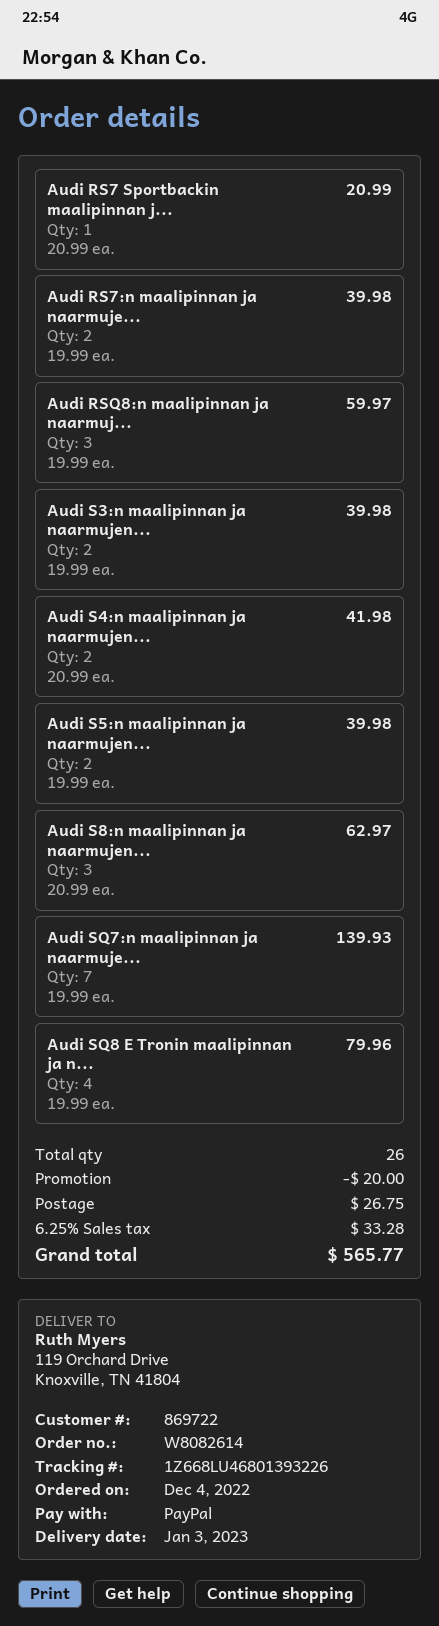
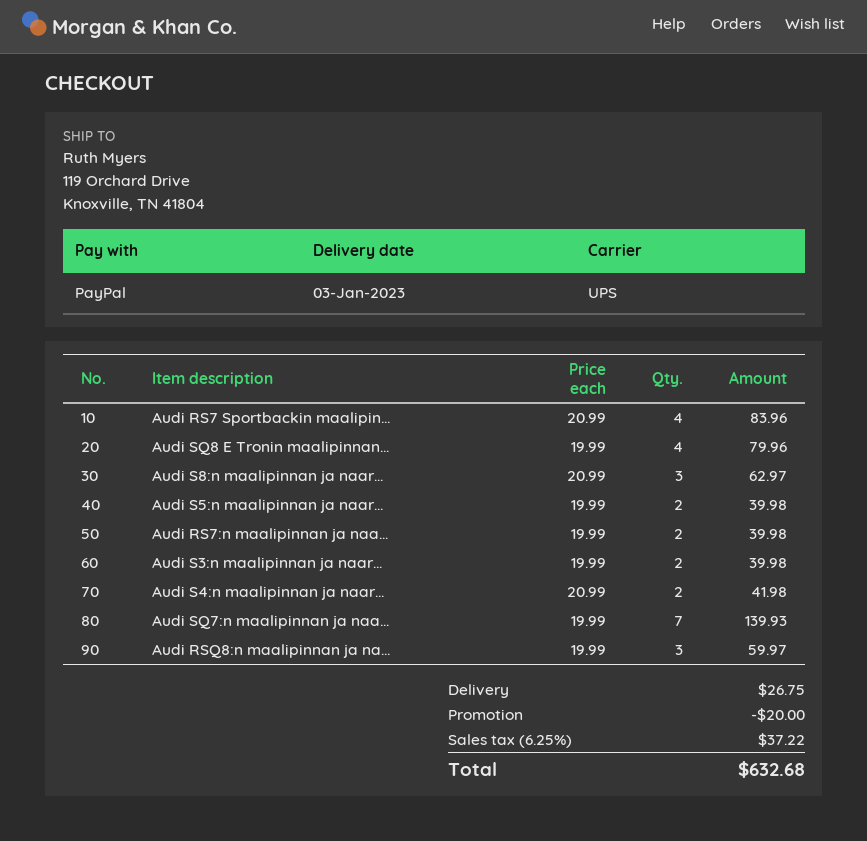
Audi RS7 Sportbackin maalipinnan j...: 1 x 20.99 = 20.99 -> 4 x 20.99 = 83.96
tax: 6.25% = 33.28 -> 6.25% = 37.22
total: 565.77 -> 632.68

